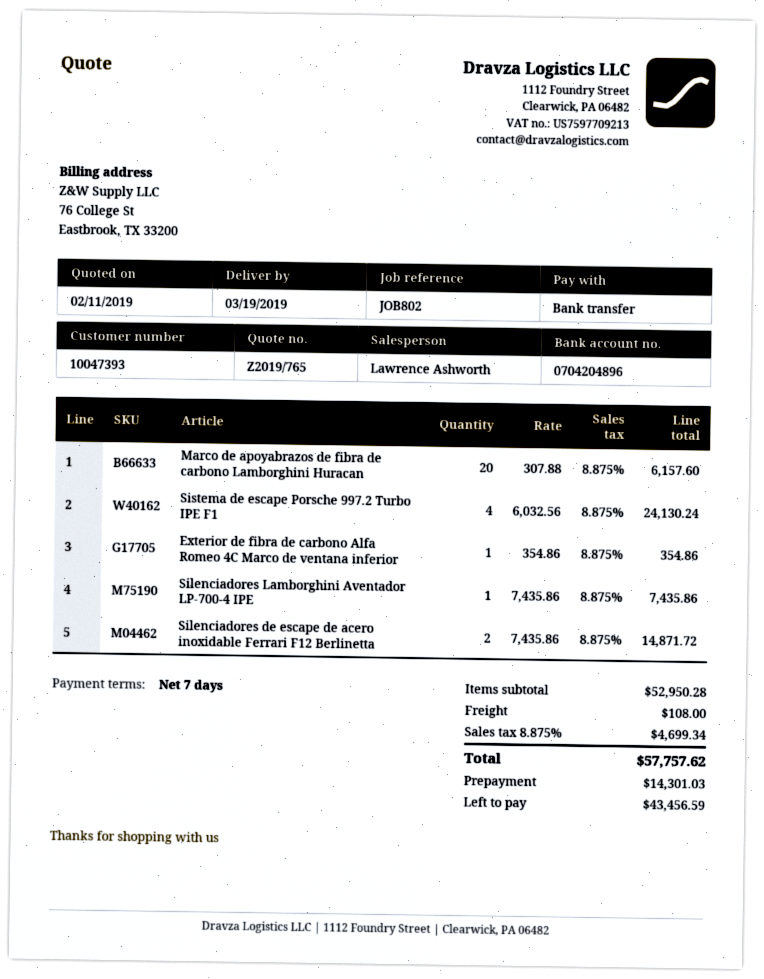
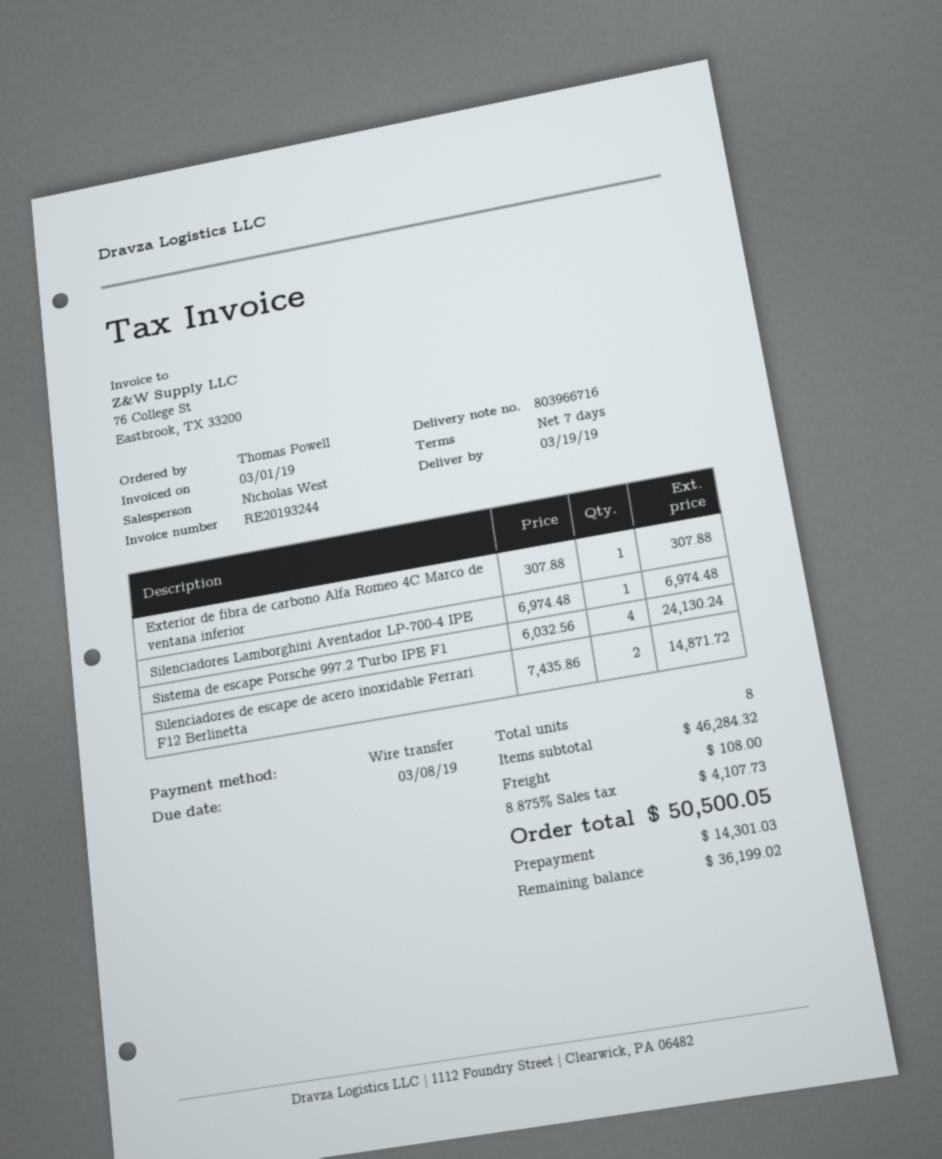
sales rep: Lawrence Ashworth -> Nicholas West
Marco de apoyabrazos de fibra de carbono Lamborghini Huracan: 20 x 307.88 = 6157.60 -> none
Exterior de fibra de carbono Alfa Romeo 4C Marco de ventana inferior: 1 x 354.86 = 354.86 -> 1 x 307.88 = 307.88
Silenciadores Lamborghini Aventador LP-700-4 IPE: 1 x 7435.86 = 7435.86 -> 1 x 6974.48 = 6974.48
subtotal: 52950.28 -> 46284.32
tax: 8.875% = 4699.34 -> 8.875% = 4107.73
total: 57757.62 -> 50500.05
balance: 43456.59 -> 36199.02

